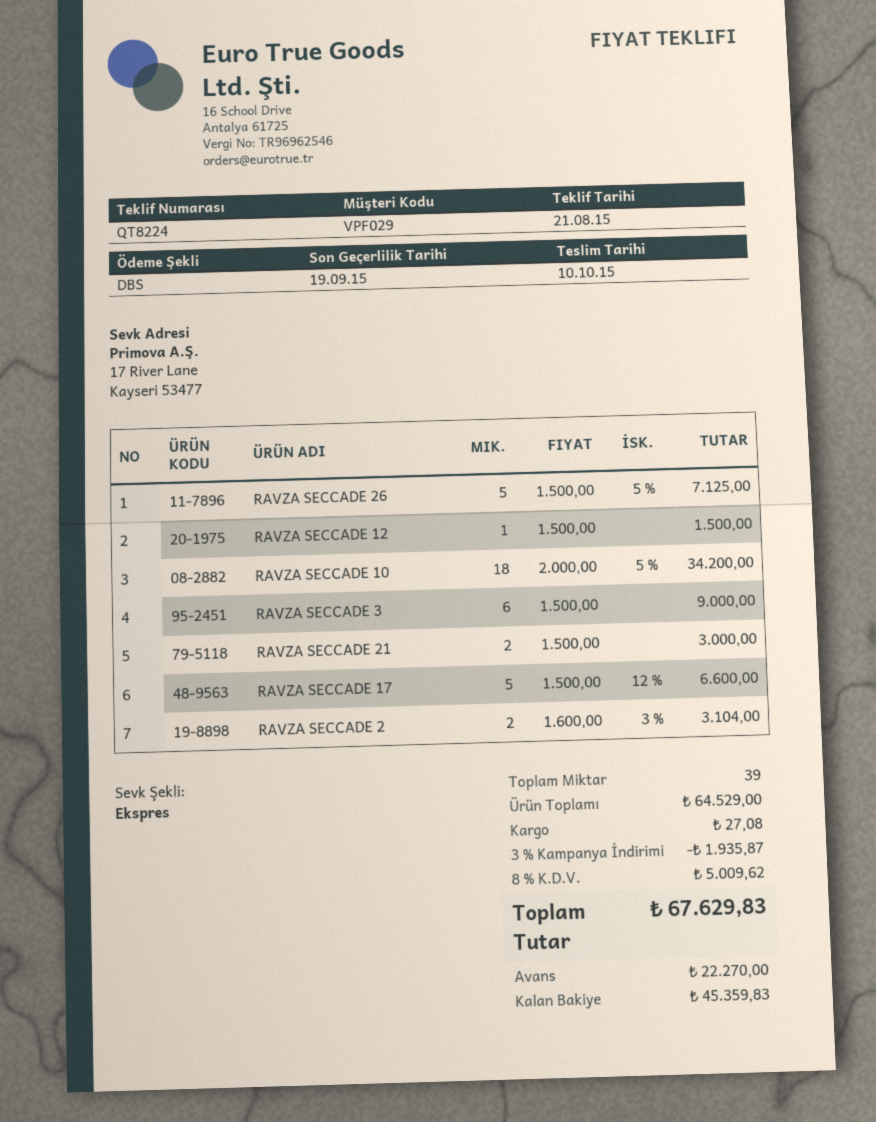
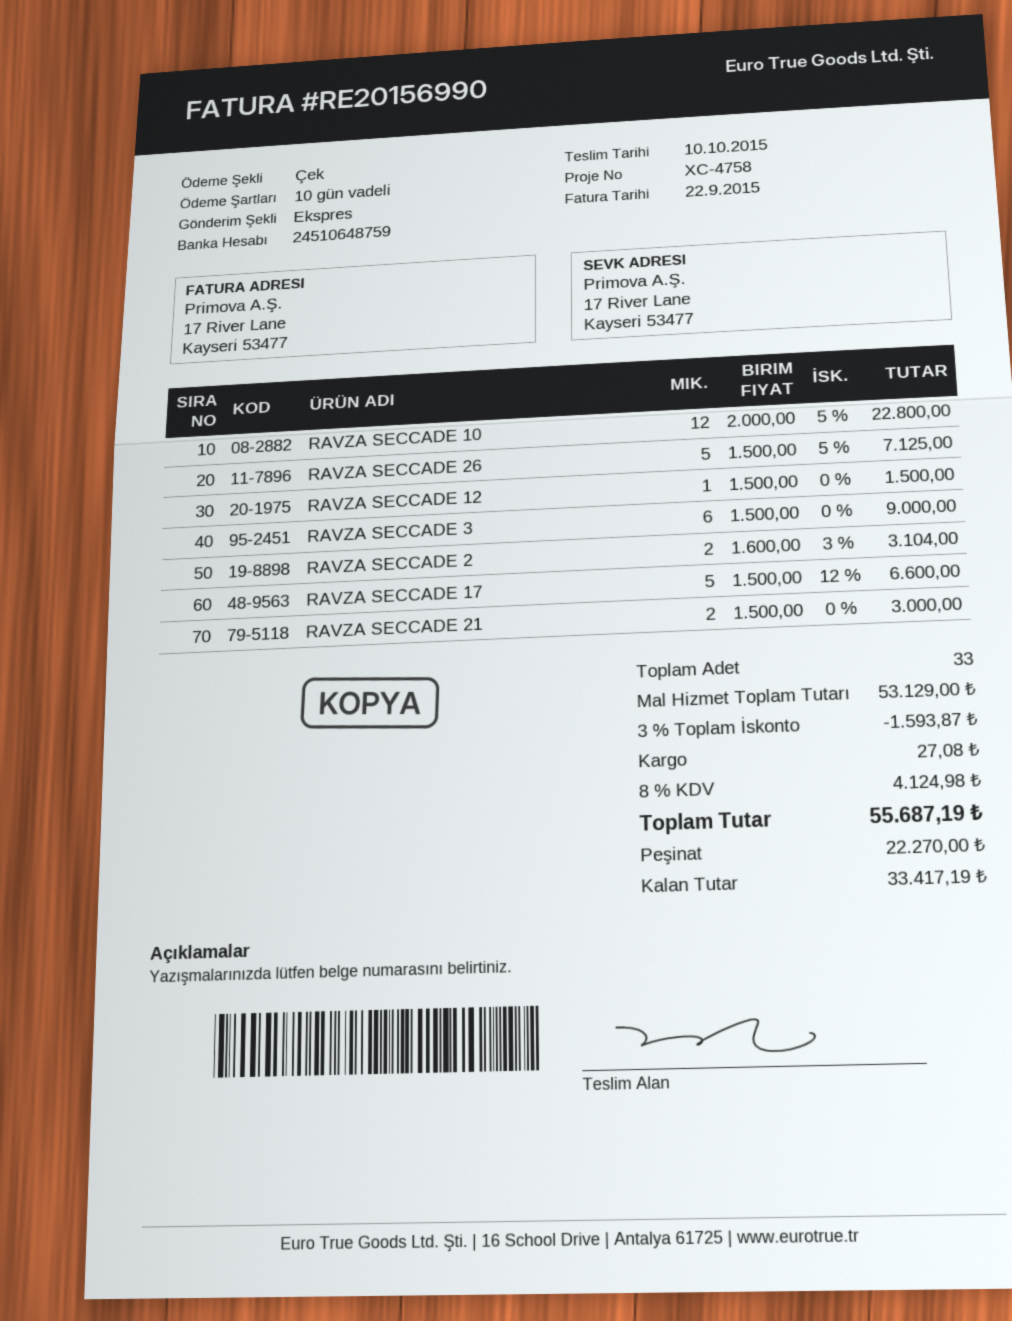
payment method: direct debit -> cheque
RAVZA SECCADE 10: 18 x 2000.00 - 5% = 34200.00 -> 12 x 2000.00 - 5% = 22800.00
total quantity: 39 -> 33
subtotal: 64529.00 -> 53129.00
discount: 3% = 1935.87 -> 3% = 1593.87
tax: 8% = 5009.62 -> 8% = 4124.98
total: 67629.83 -> 55687.19
balance: 45359.83 -> 33417.19

